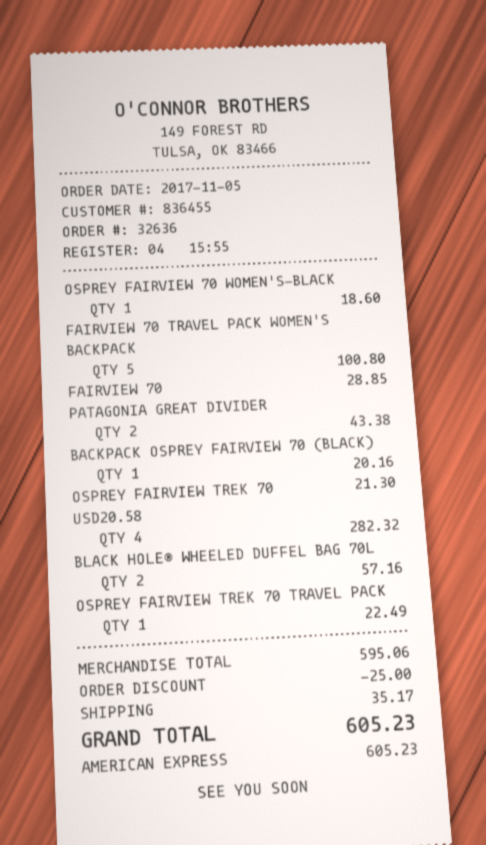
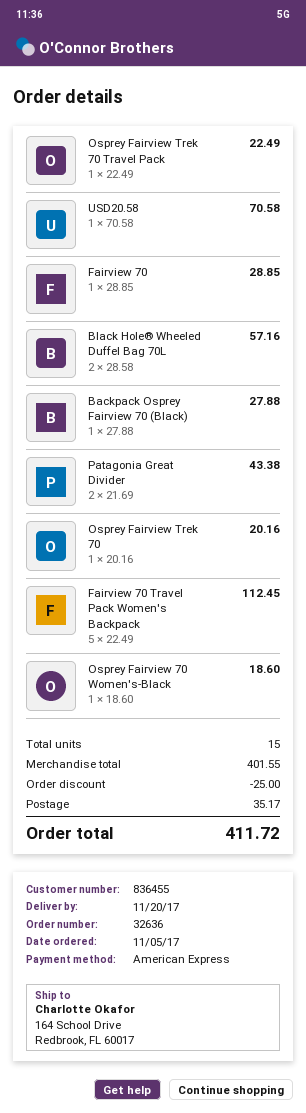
FAIRVIEW 70 TRAVEL PACK WOMEN'S BACKPACK: 5 for 100.80 -> 5 for 112.45
BACKPACK OSPREY FAIRVIEW 70 (BLACK): 1 for 20.16 -> 1 for 27.88
OSPREY FAIRVIEW TREK 70: 1 for 21.30 -> 1 for 20.16
USD20.58: 4 for 282.32 -> 1 for 70.58
subtotal: 595.06 -> 401.55
total: 605.23 -> 411.72

